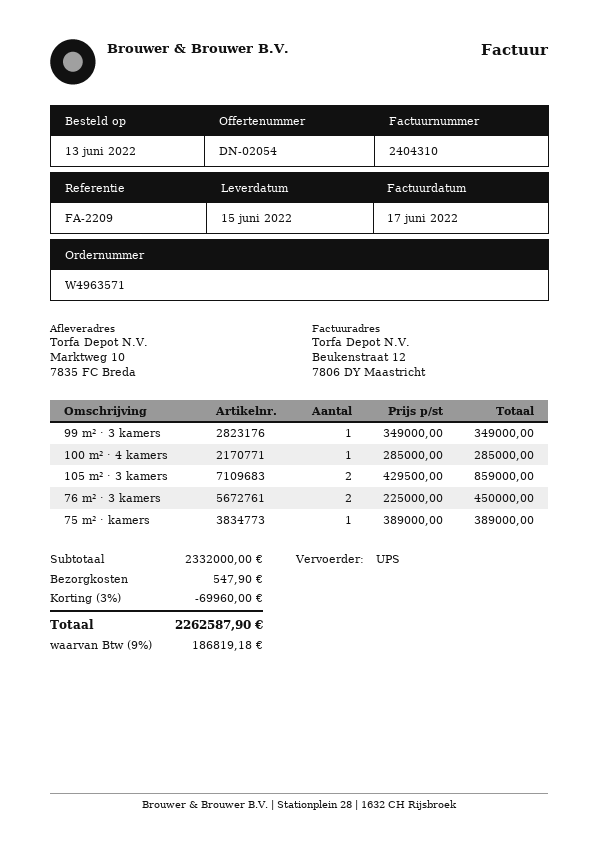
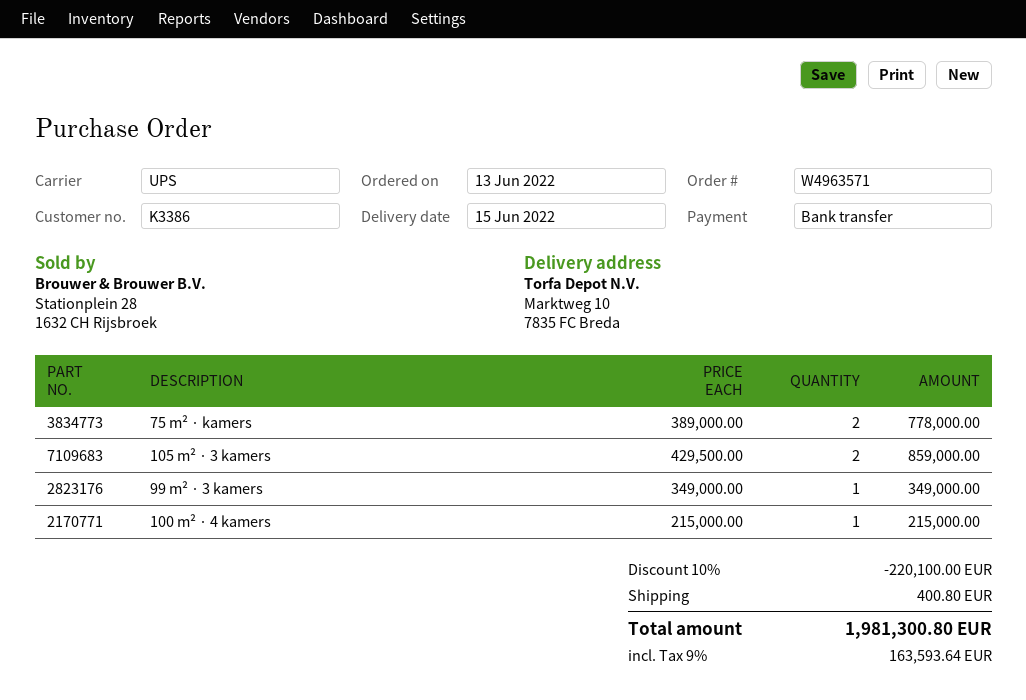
100 m² · 4 kamers: 1 x 285000.00 = 285000.00 -> 1 x 215000.00 = 215000.00
76 m² · 3 kamers: 2 x 225000.00 = 450000.00 -> none
75 m² · kamers: 1 x 389000.00 = 389000.00 -> 2 x 389000.00 = 778000.00
discount: 3% = 69960.00 -> 10% = 220100.00
shipping: 547.90 -> 400.80
tax: 9% = 186819.18 -> 9% = 163593.64
total: 2262587.90 -> 1981300.80

